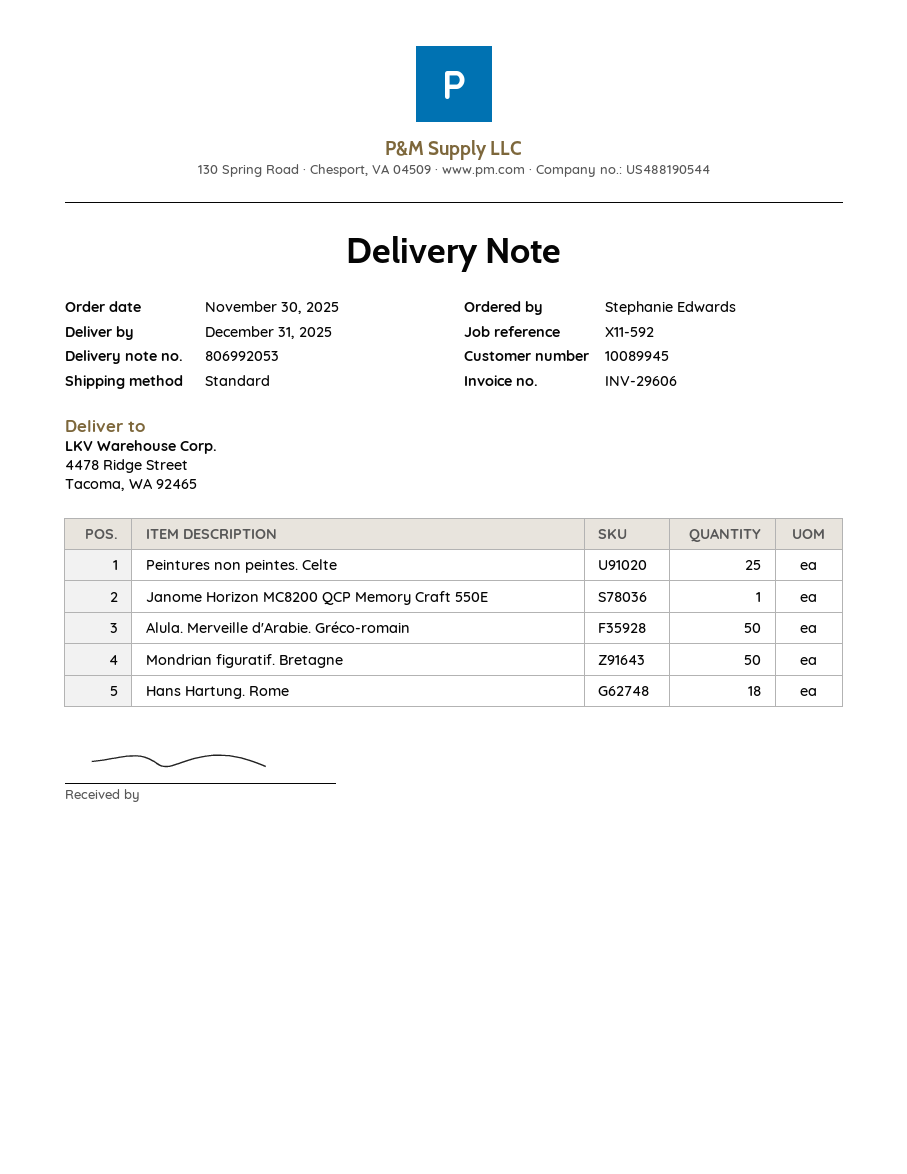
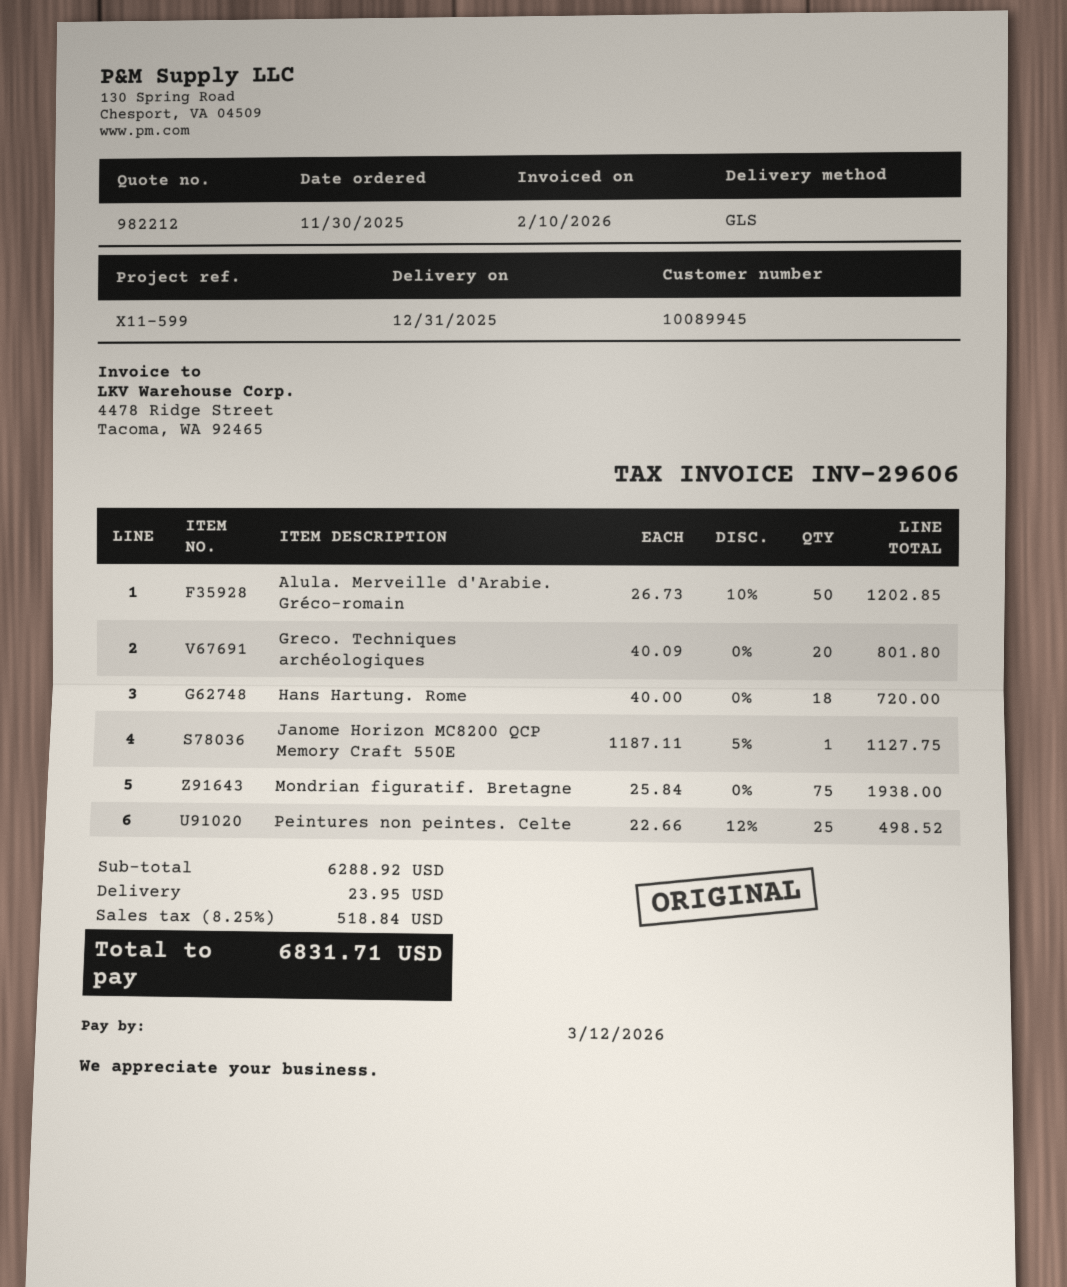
reference: X11-592 -> X11-599
shipping method: standard -> GLS
Mondrian figuratif. Bretagne: 50 -> 75
Greco. Techniques archéologiques: none -> 20

